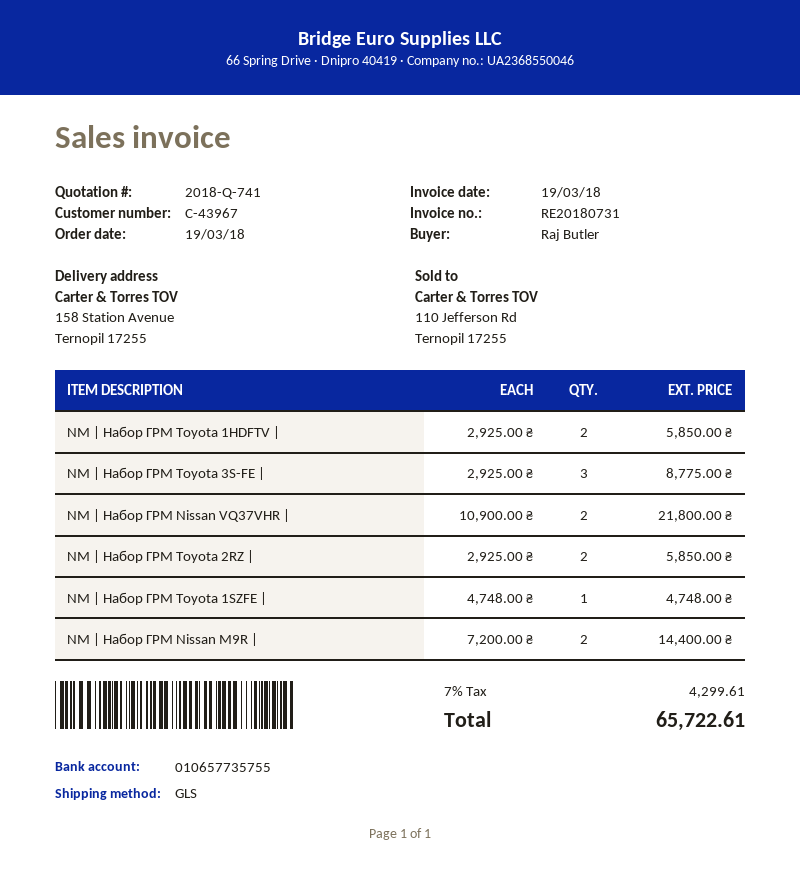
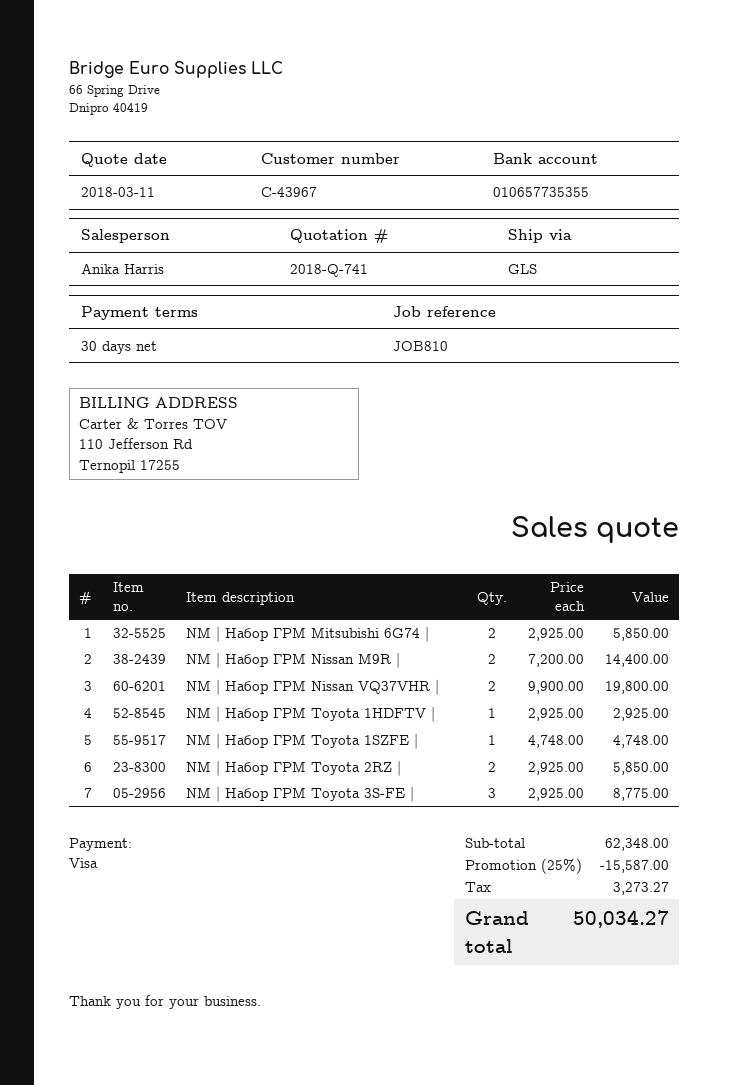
bank account: 010657735755 -> 010657735355
NM | Набор ГРМ Toyota 1HDFTV |: 2 x 2925.00 = 5850.00 -> 1 x 2925.00 = 2925.00
NM | Набор ГРМ Nissan VQ37VHR |: 2 x 10900.00 = 21800.00 -> 2 x 9900.00 = 19800.00
NM | Набор ГРМ Mitsubishi 6G74 |: none -> 2 x 2925.00 = 5850.00
discount: none -> 25% = 15587.00
tax: 4299.61 -> 3273.27
total: 65722.61 -> 50034.27

